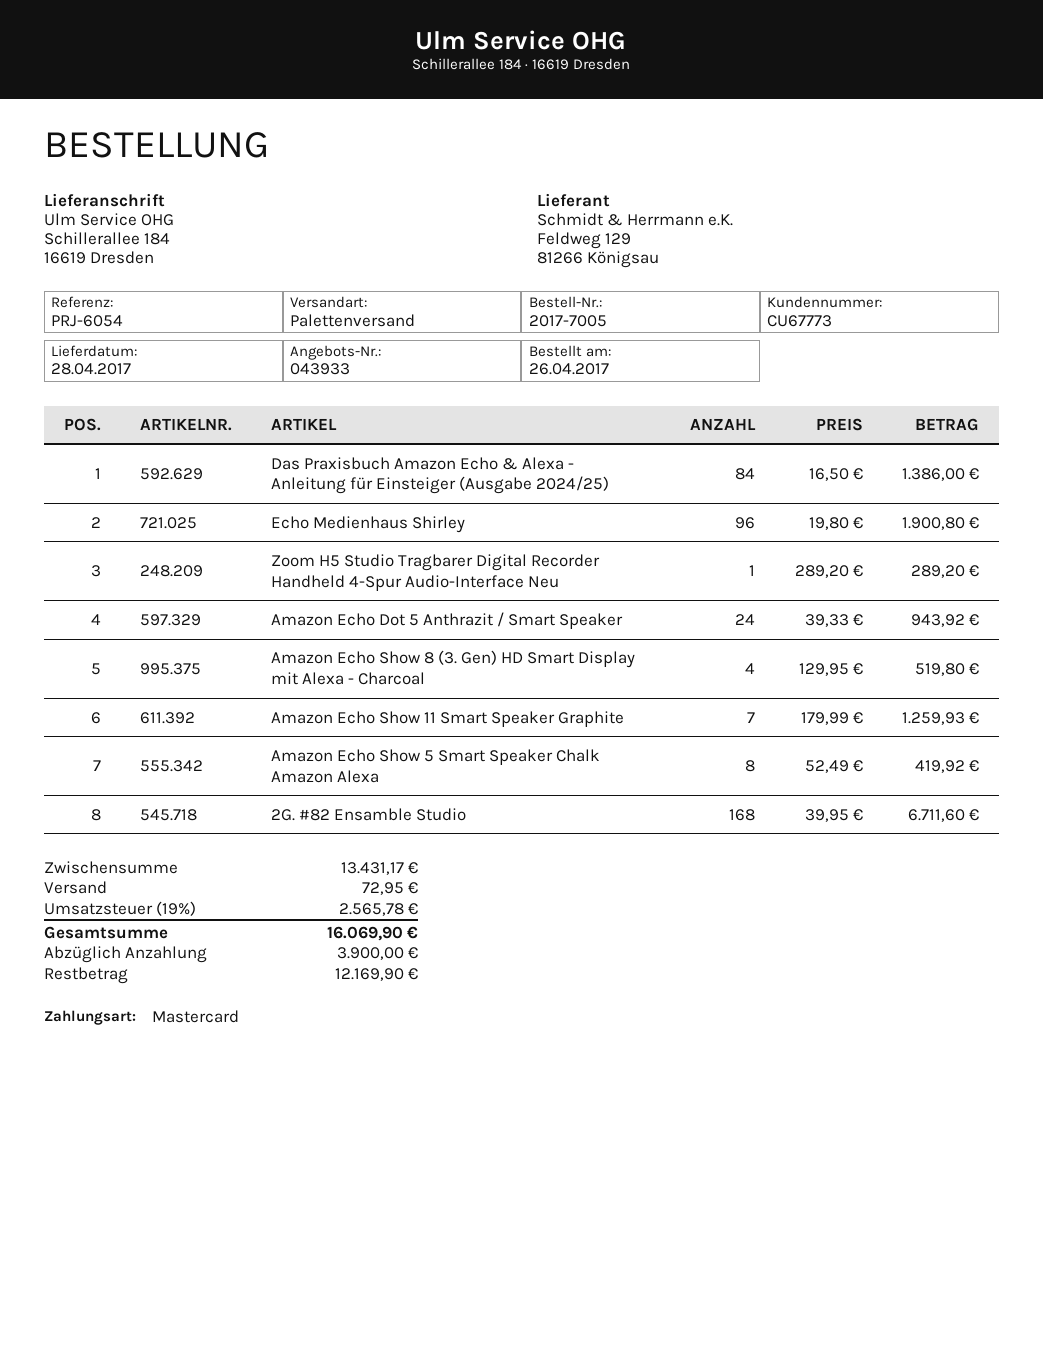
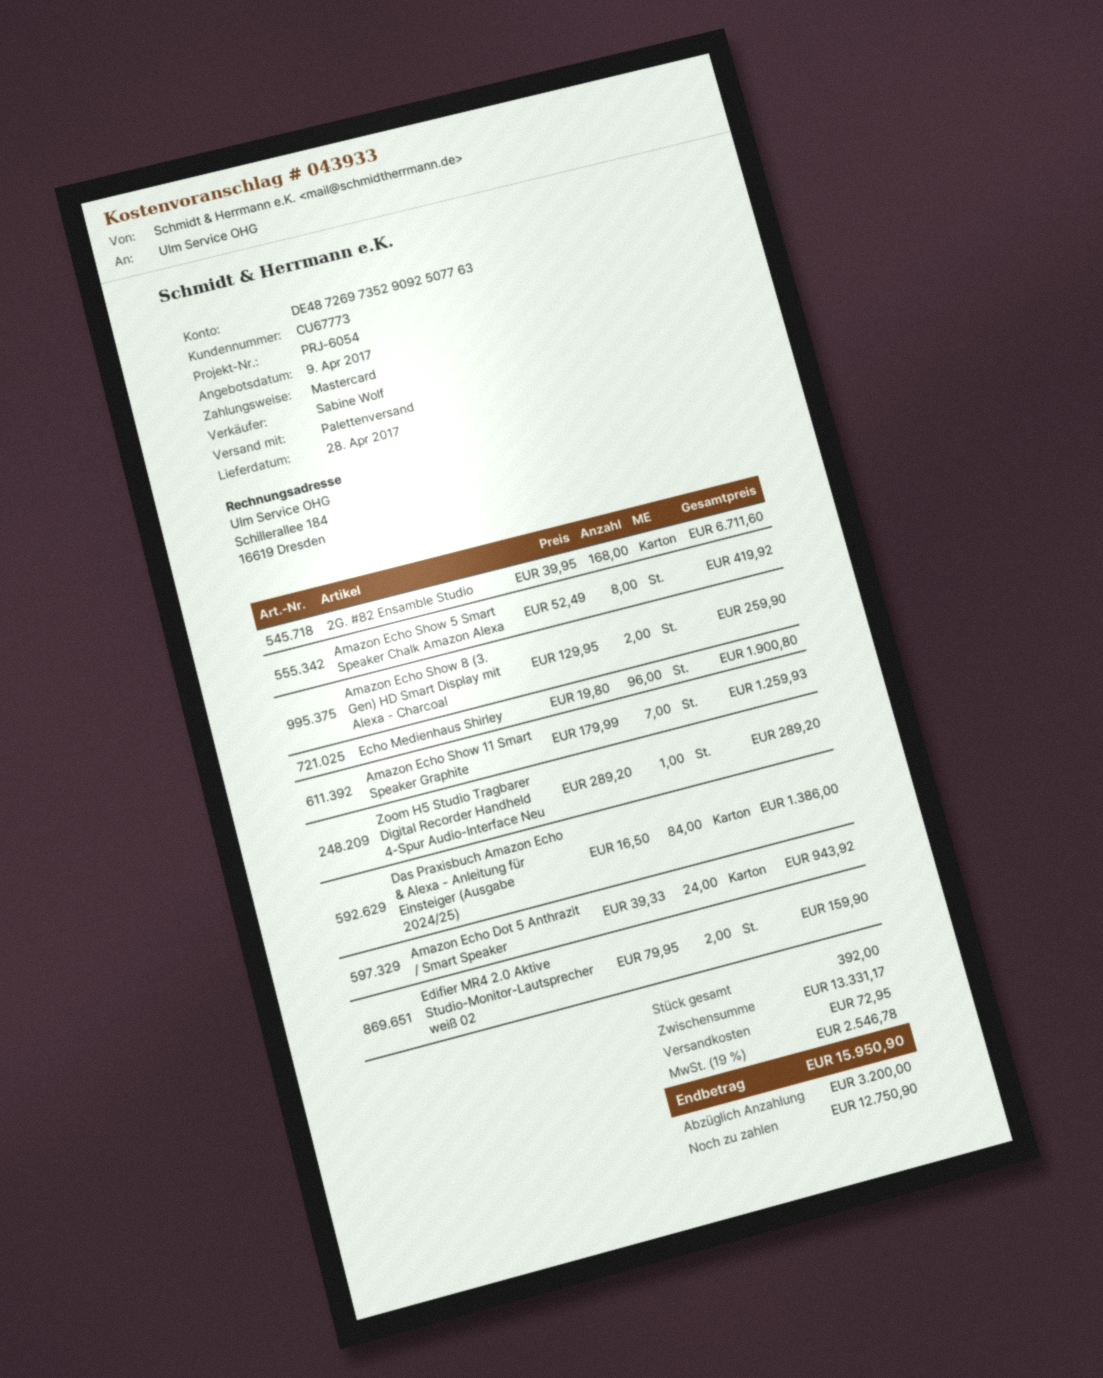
Amazon Echo Show 8 (3. Gen) HD Smart Display mit Alexa - Charcoal: 4 x 129.95 = 519.80 -> 2 x 129.95 = 259.90
Edifier MR4 2.0 Aktive Studio-Monitor-Lautsprecher weiß 02: none -> 2 x 79.95 = 159.90
subtotal: 13431.17 -> 13331.17
tax: 19% = 2565.78 -> 19% = 2546.78
total: 16069.90 -> 15950.90
deposit: 3900.00 -> 3200.00
balance: 12169.90 -> 12750.90

